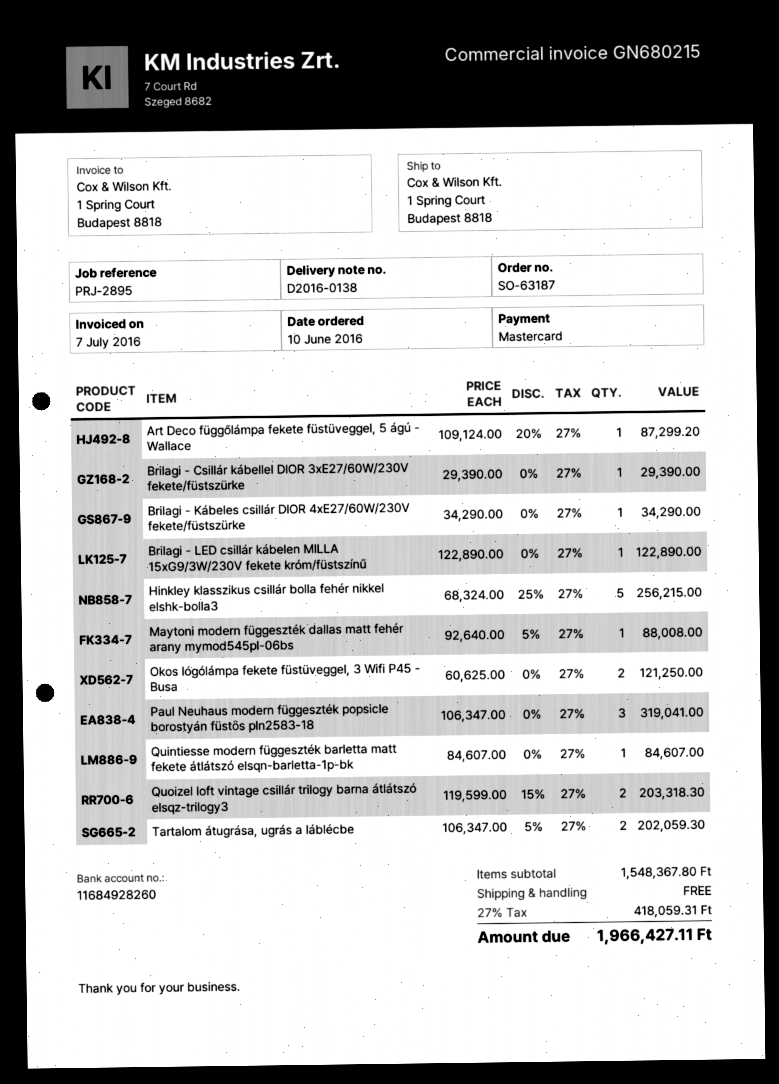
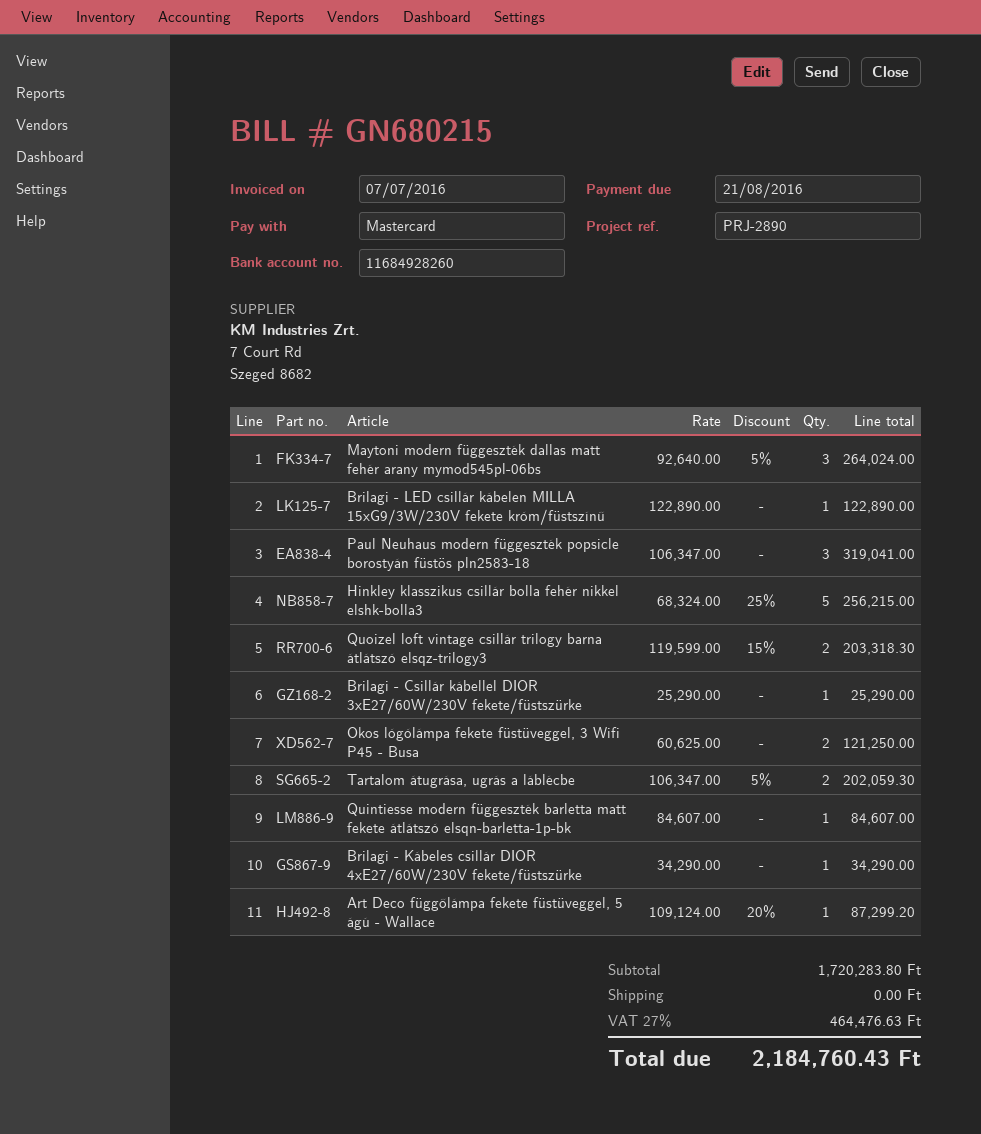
reference: PRJ-2895 -> PRJ-2890
Brilagi - Csillár kábellel DIOR 3xE27/60W/230V fekete/füstszürke: 1 x 29390.00 = 29390.00 -> 1 x 25290.00 = 25290.00
Maytoni modern függeszték dallas matt fehér arany mymod545pl-06bs: 1 x 92640.00 - 5% = 88008.00 -> 3 x 92640.00 - 5% = 264024.00
subtotal: 1548367.80 -> 1720283.80
tax: 27% = 418059.31 -> 27% = 464476.63
total: 1966427.11 -> 2184760.43

